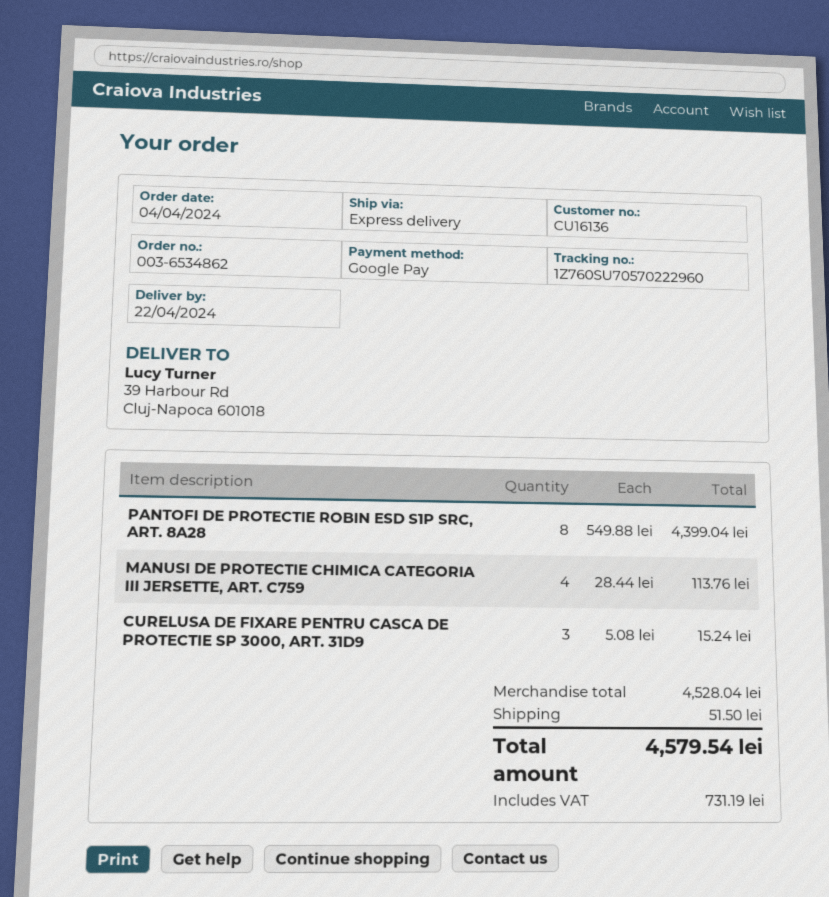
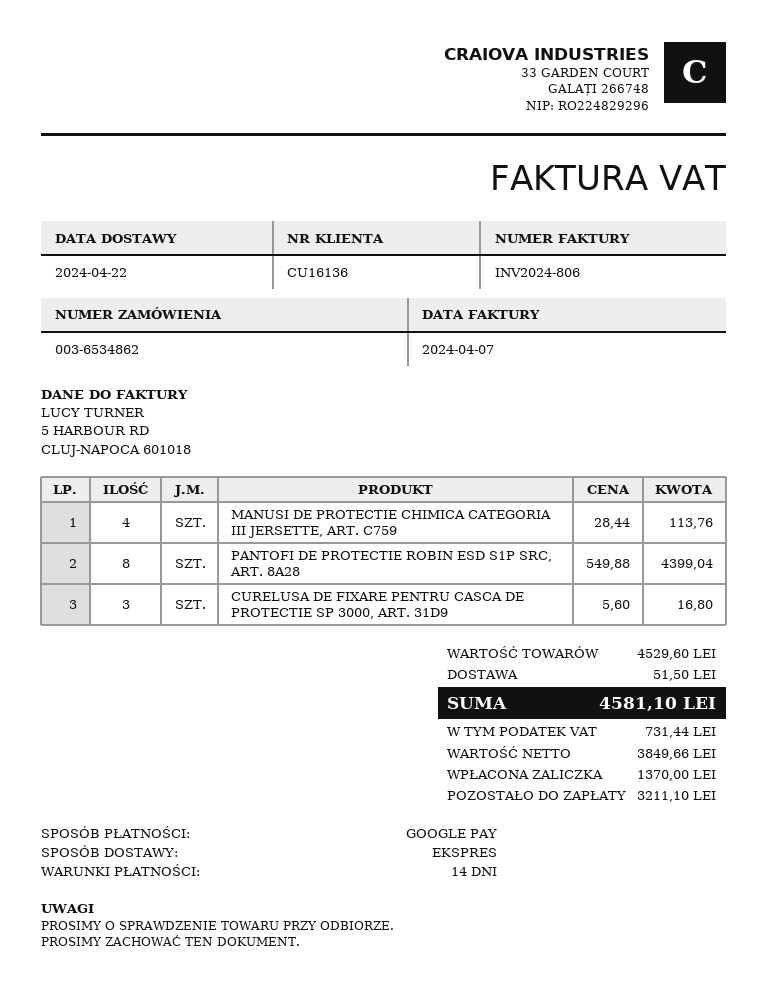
CURELUSA DE FIXARE PENTRU CASCA DE PROTECTIE SP 3000, ART. 31D9: 3 x 5.08 = 15.24 -> 3 x 5.60 = 16.80
subtotal: 4528.04 -> 4529.60
tax: 731.19 -> 731.44
total: 4579.54 -> 4581.10

